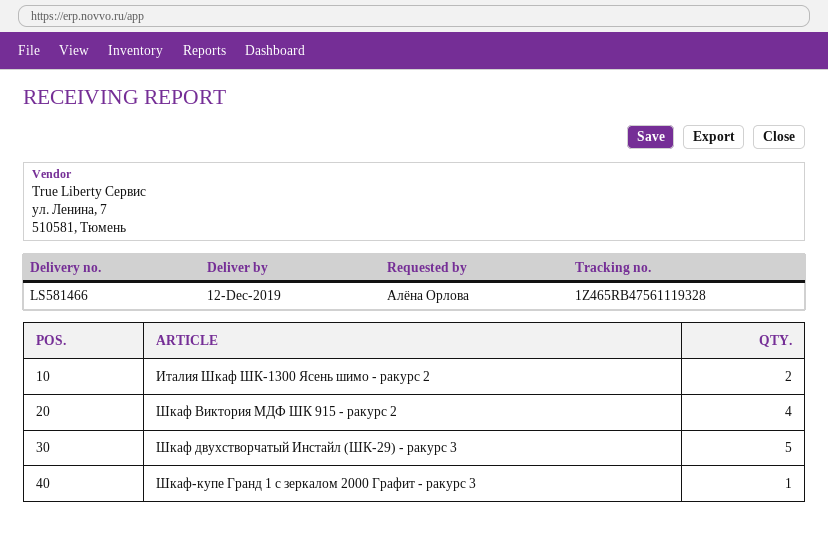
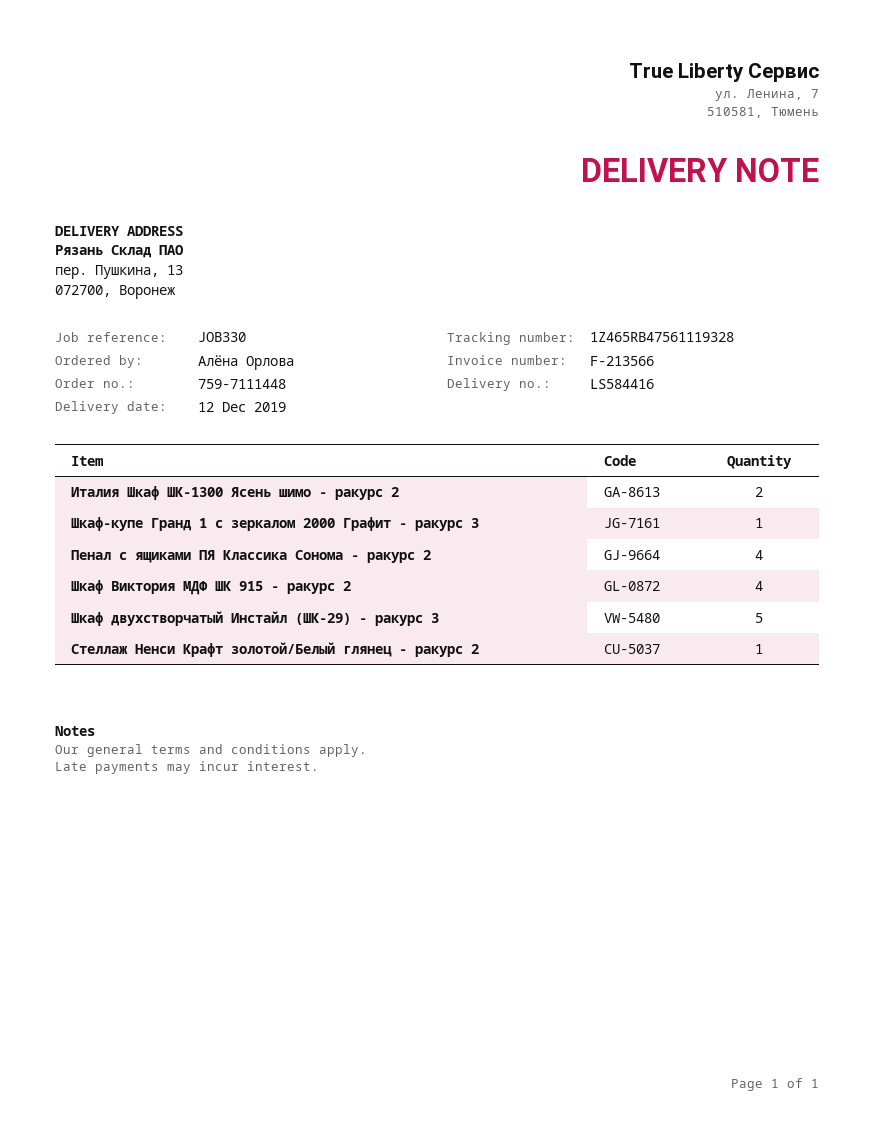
delivery note number: LS581466 -> LS584416
Пенал с ящиками ПЯ Классика Сонома - ракурс 2: none -> 4
Стеллаж Ненси Крафт золотой/Белый глянец - ракурс 2: none -> 1

